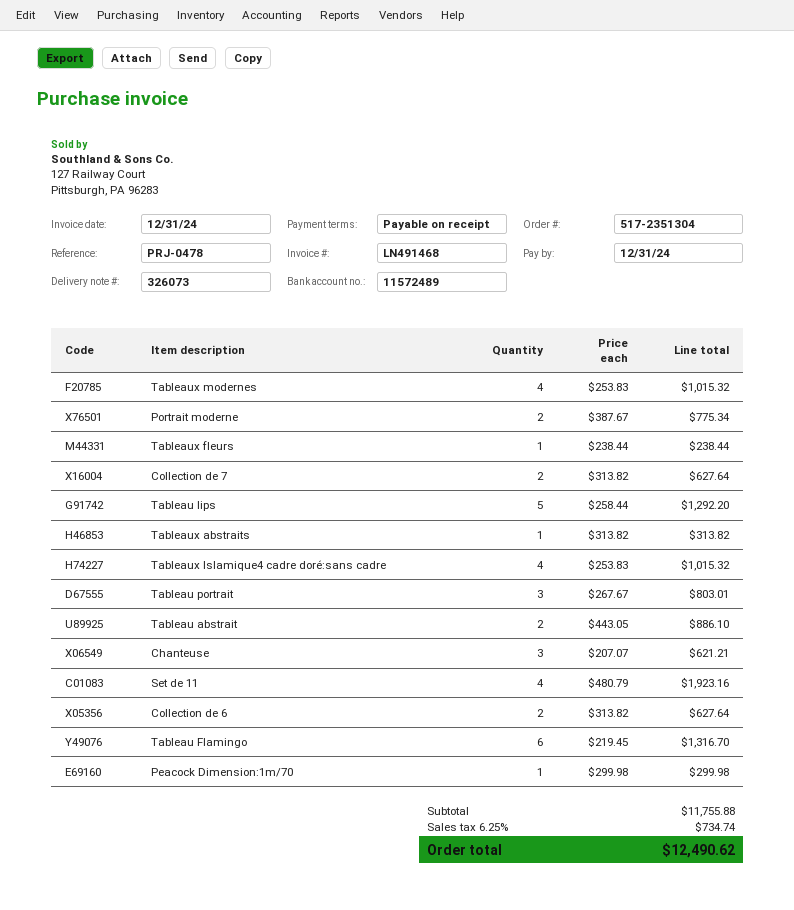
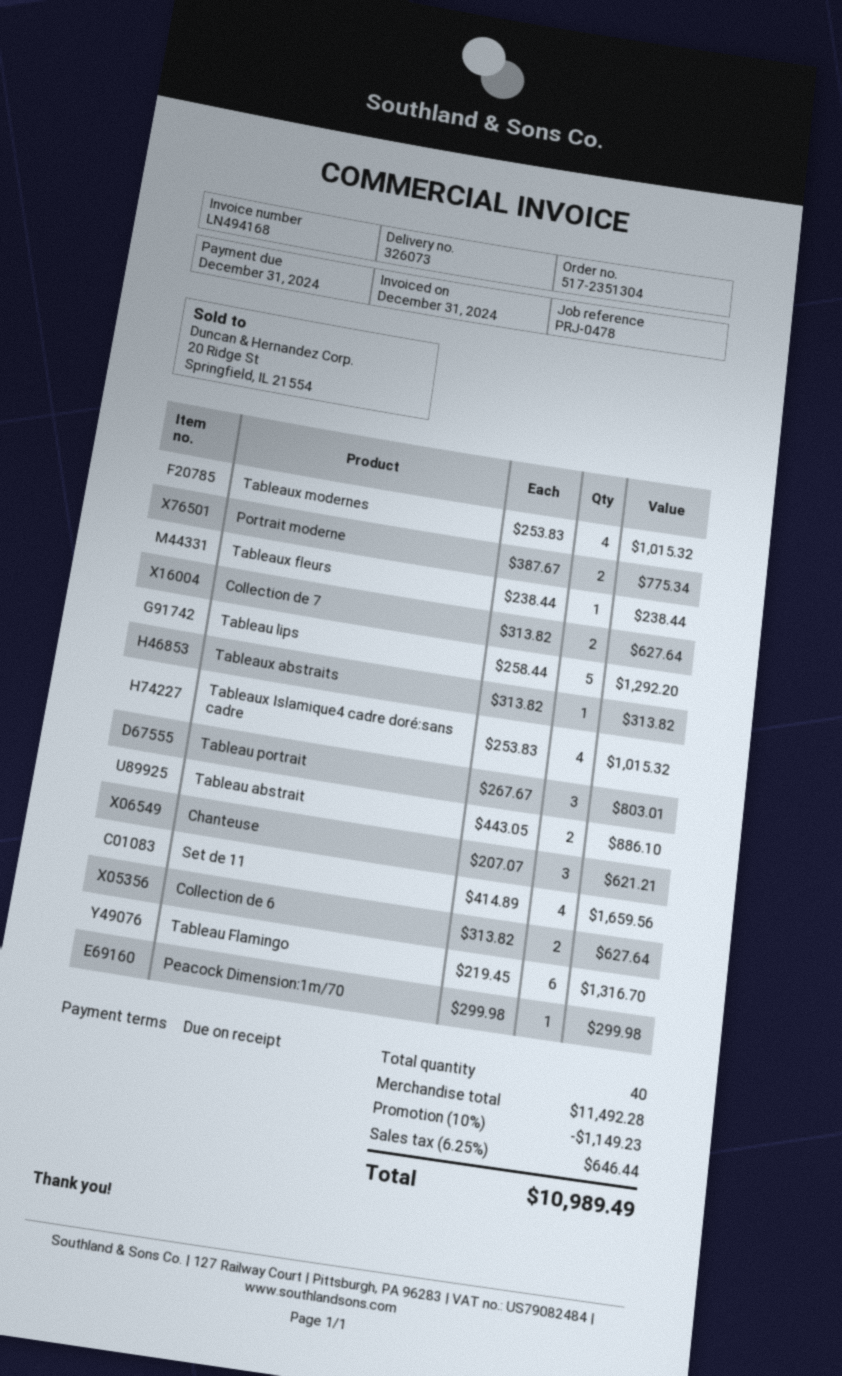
invoice number: LN491468 -> LN494168
Set de 11: 4 x 480.79 = 1923.16 -> 4 x 414.89 = 1659.56
subtotal: 11755.88 -> 11492.28
discount: none -> 10% = 1149.23
tax: 6.25% = 734.74 -> 6.25% = 646.44
total: 12490.62 -> 10989.49

